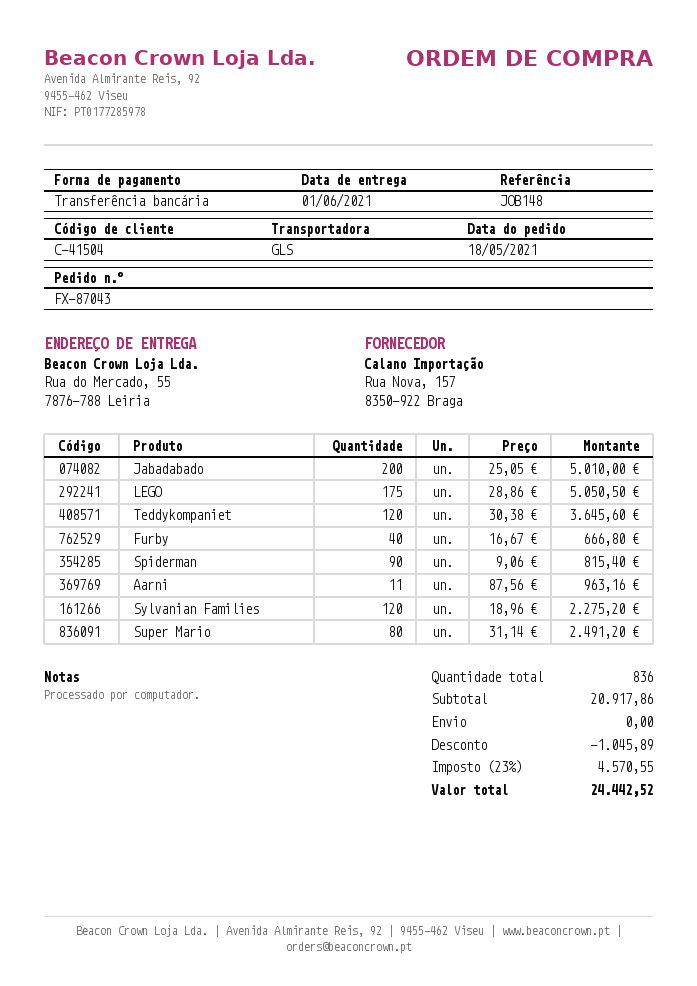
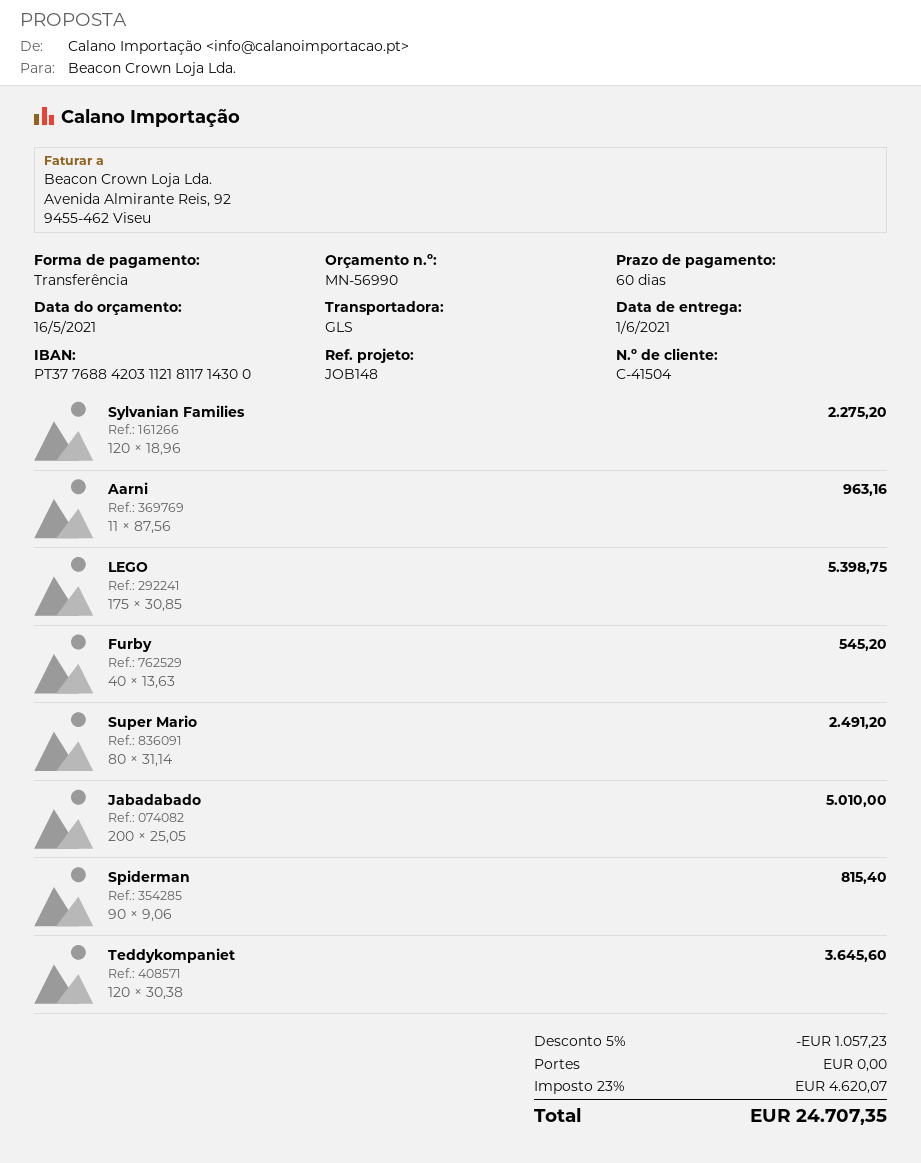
LEGO: 175 x 28.86 = 5050.50 -> 175 x 30.85 = 5398.75
Furby: 40 x 16.67 = 666.80 -> 40 x 13.63 = 545.20
discount: 1045.89 -> 1057.23
tax: 23% = 4570.55 -> 23% = 4620.07
total: 24442.52 -> 24707.35

